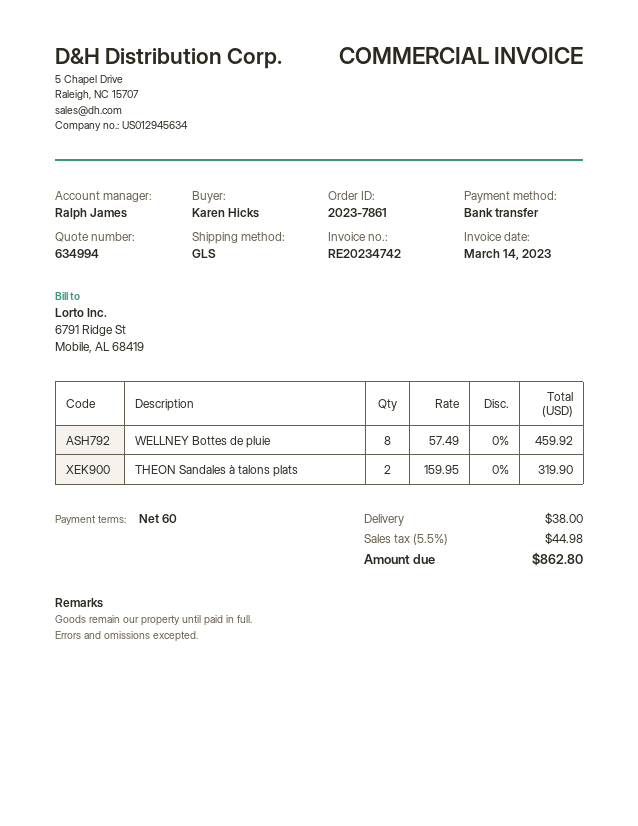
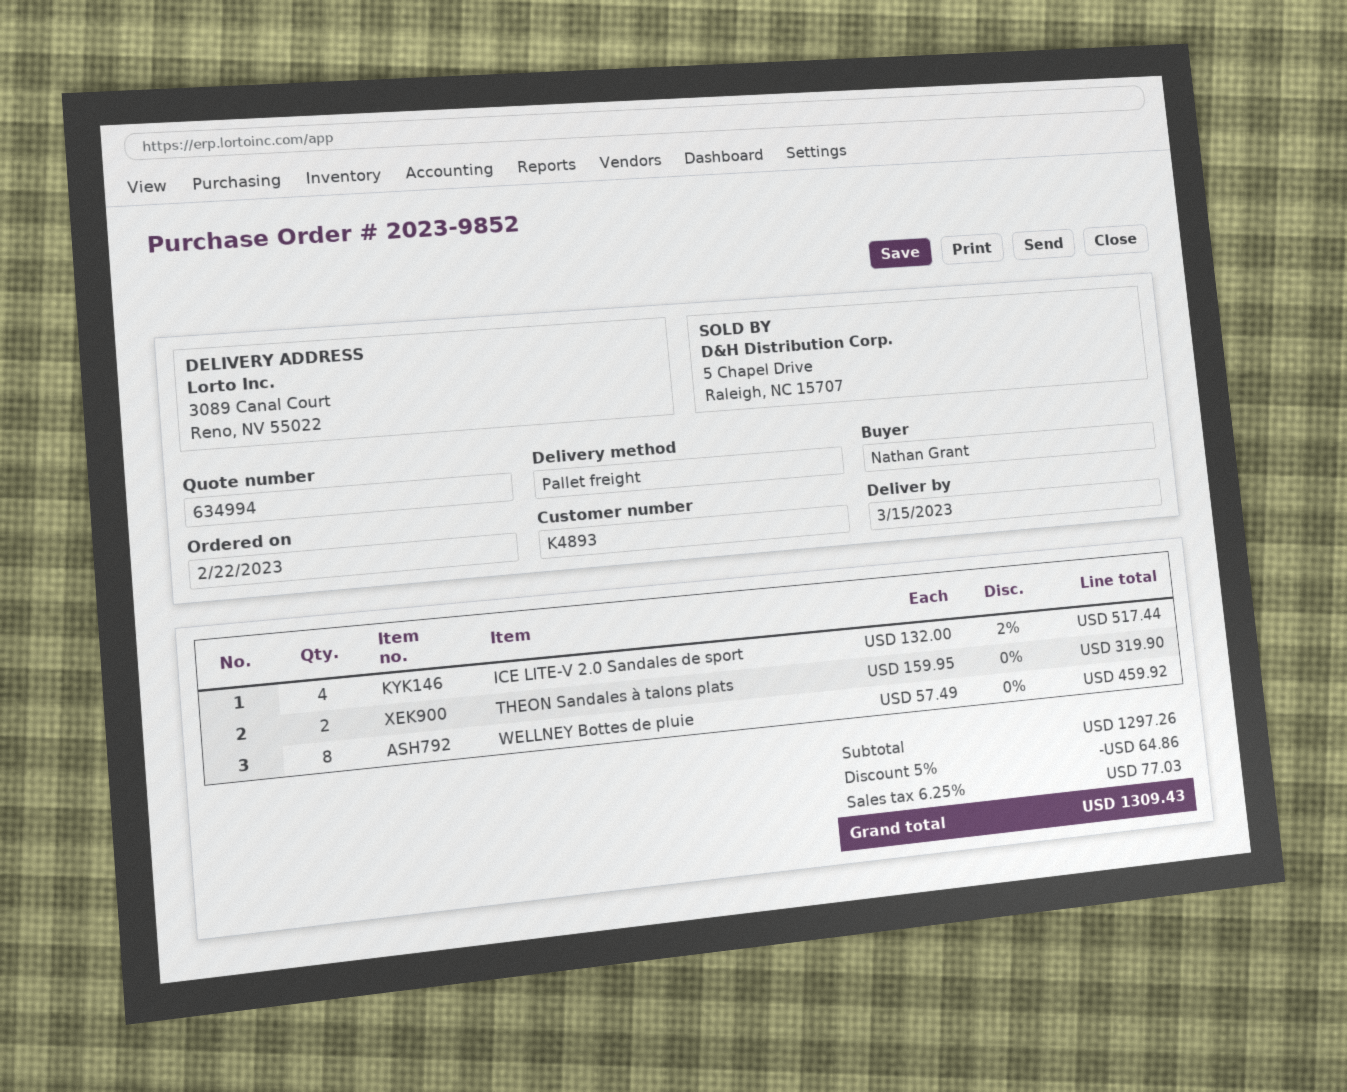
order number: 2023-7861 -> 2023-9852
ordered by: Karen Hicks -> Nathan Grant
shipping method: GLS -> pallet freight
ICE LITE-V 2.0 Sandales de sport: none -> 4 x 132.00 - 2% = 517.44
discount: none -> 5% = 64.86
shipping: 38.00 -> none
tax: 5.5% = 44.98 -> 6.25% = 77.03
total: 862.80 -> 1309.43

